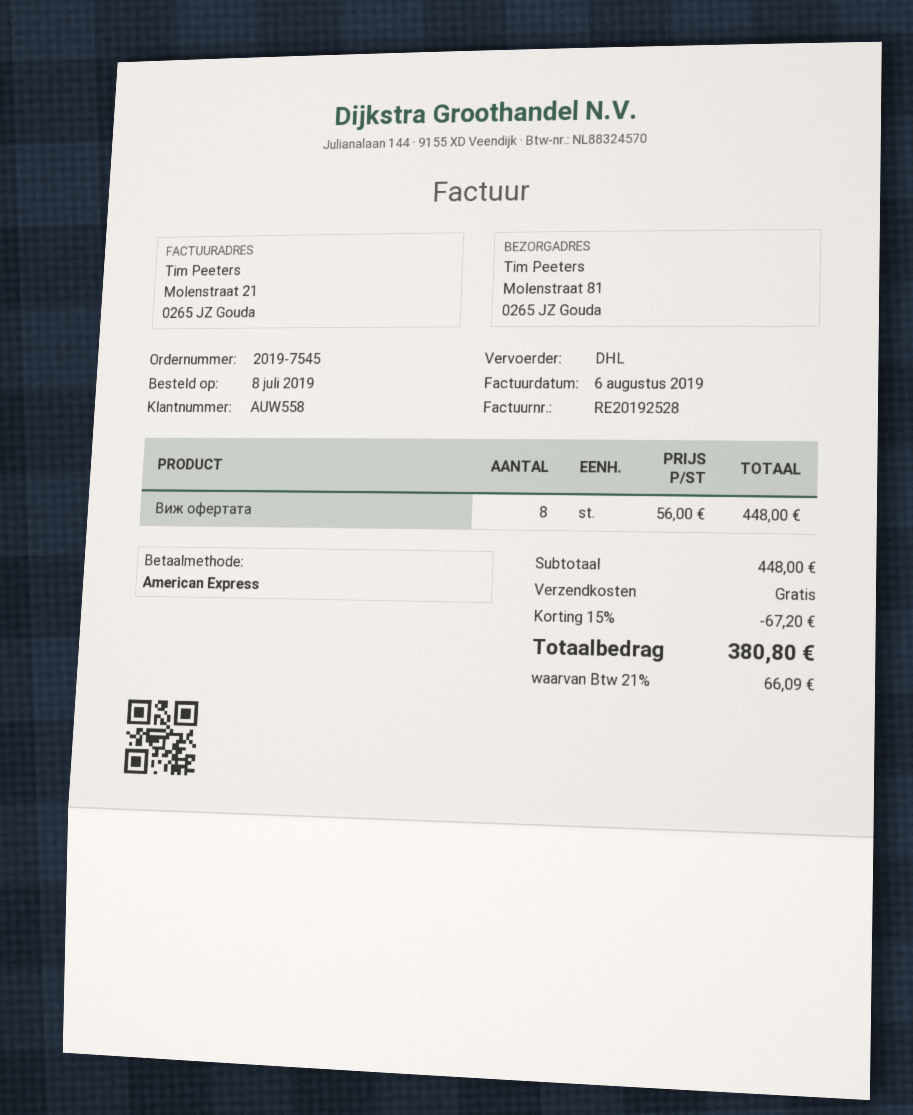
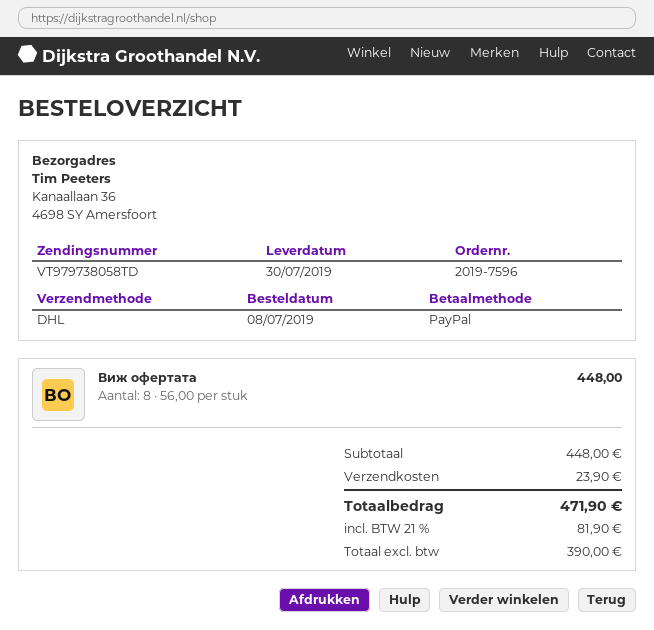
order number: 2019-7545 -> 2019-7596
payment method: American Express -> PayPal
ship to: Molenstraat 81, 0265 JZ Gouda -> Kanaallaan 36, 4698 SY Amersfoort
discount: 15% = 67.20 -> none
shipping: 0.00 -> 23.90
tax: 21% = 66.09 -> 21% = 81.90
total: 380.80 -> 471.90

